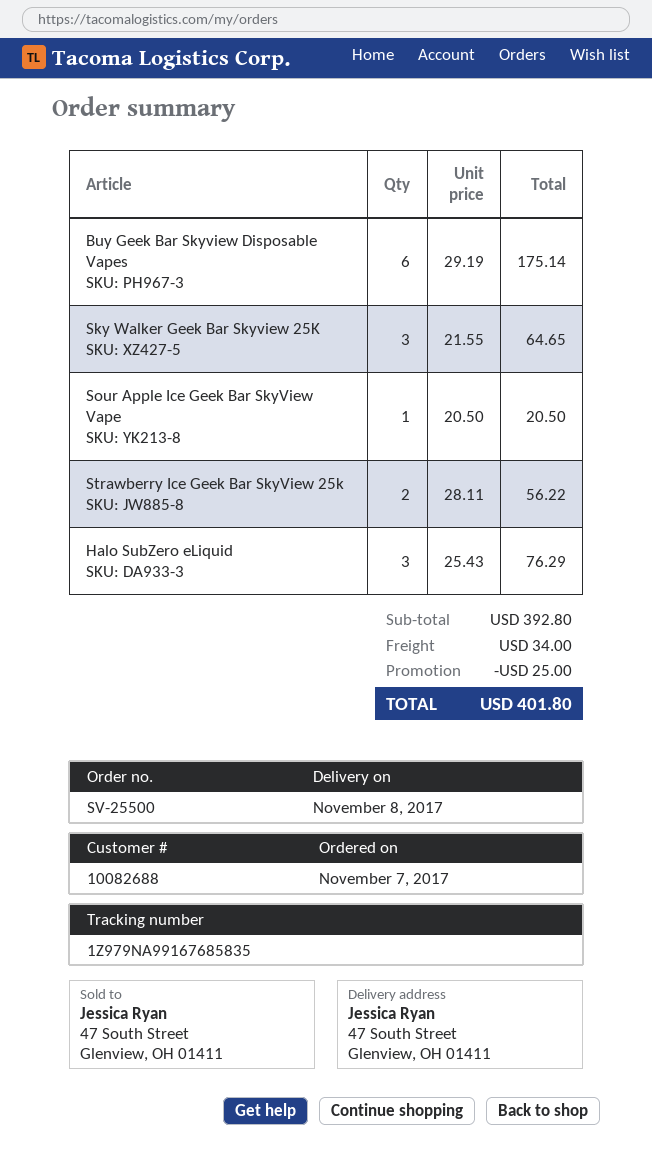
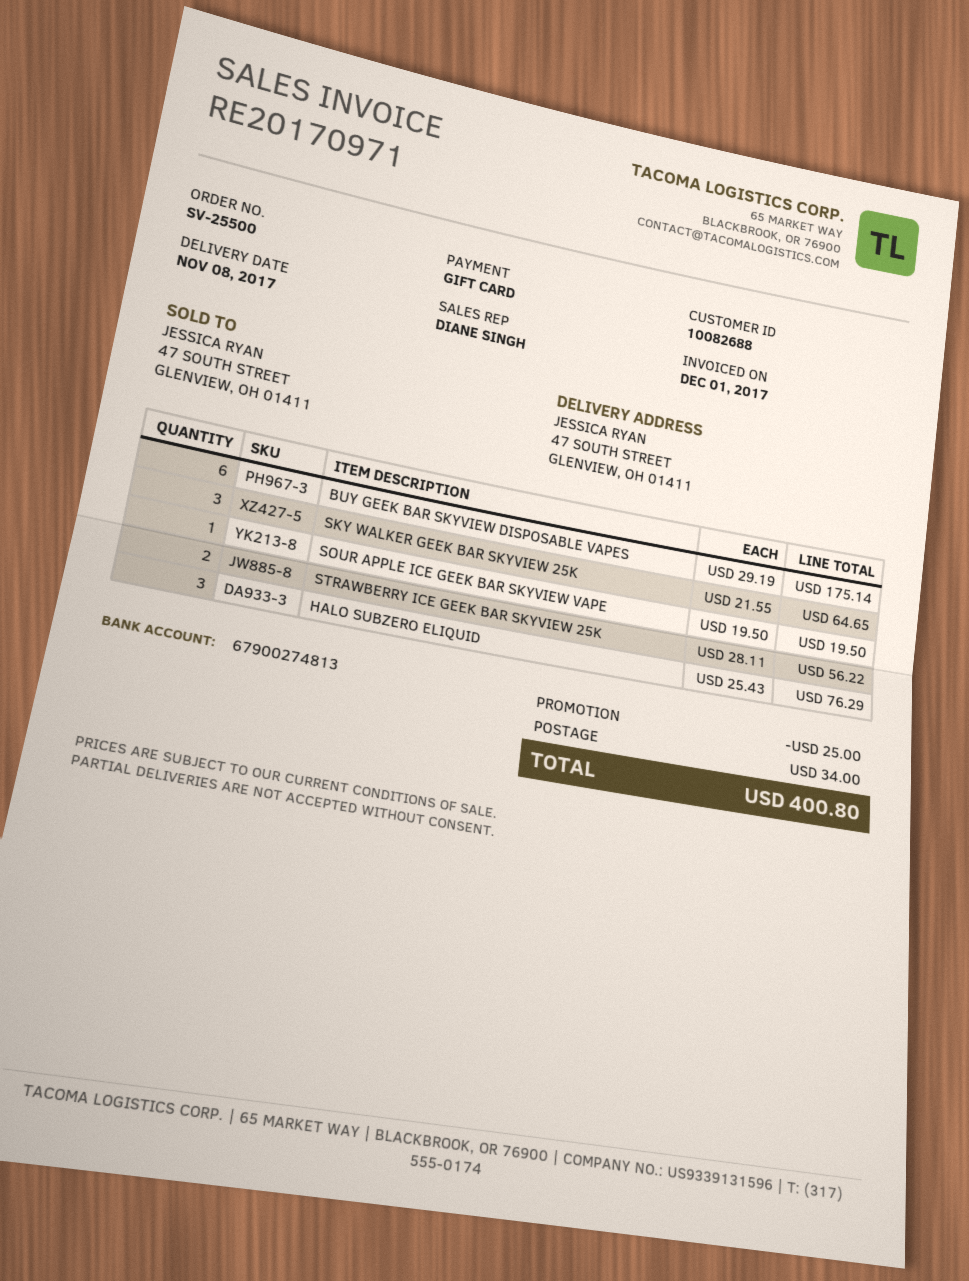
Sour Apple Ice Geek Bar SkyView Vape: 1 x 20.50 = 20.50 -> 1 x 19.50 = 19.50
total: 401.80 -> 400.80

